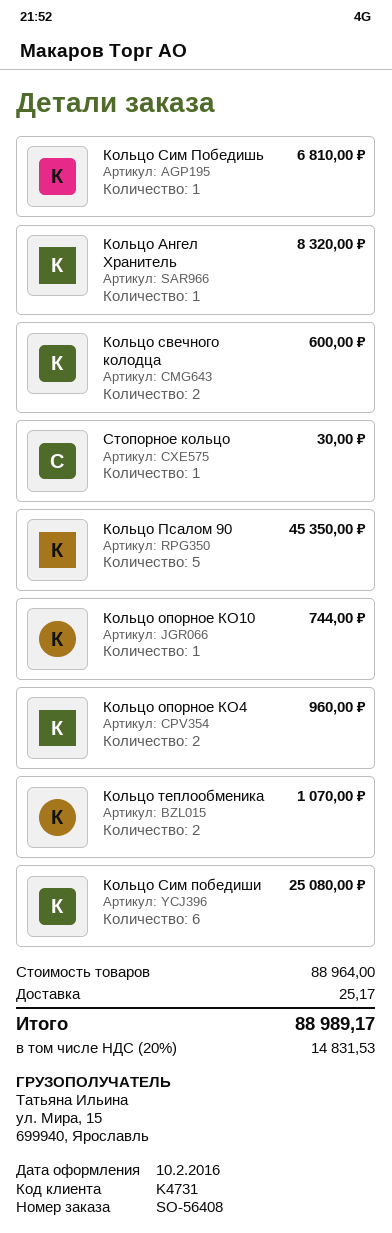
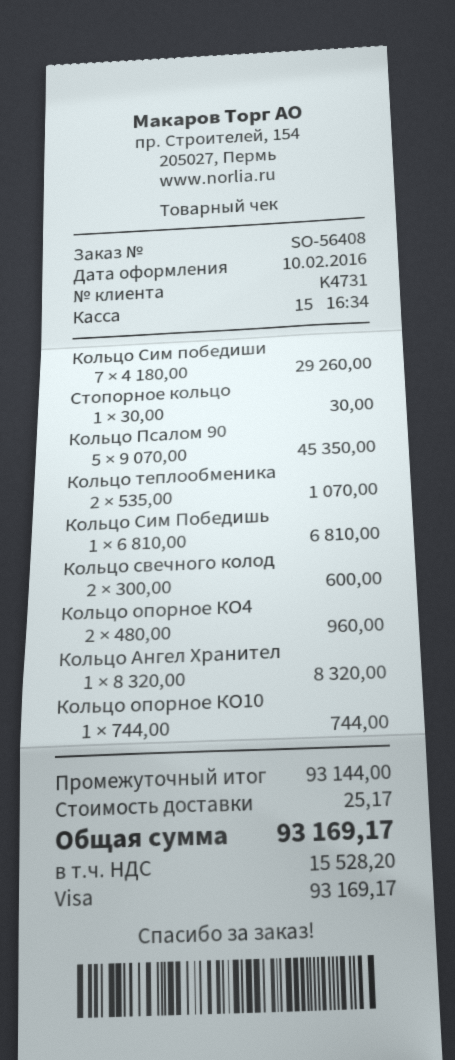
Кольцо Сим победиши: 6 for 25080.00 -> 7 for 29260.00
subtotal: 88964.00 -> 93144.00
tax: 14831.53 -> 15528.20
total: 88989.17 -> 93169.17

